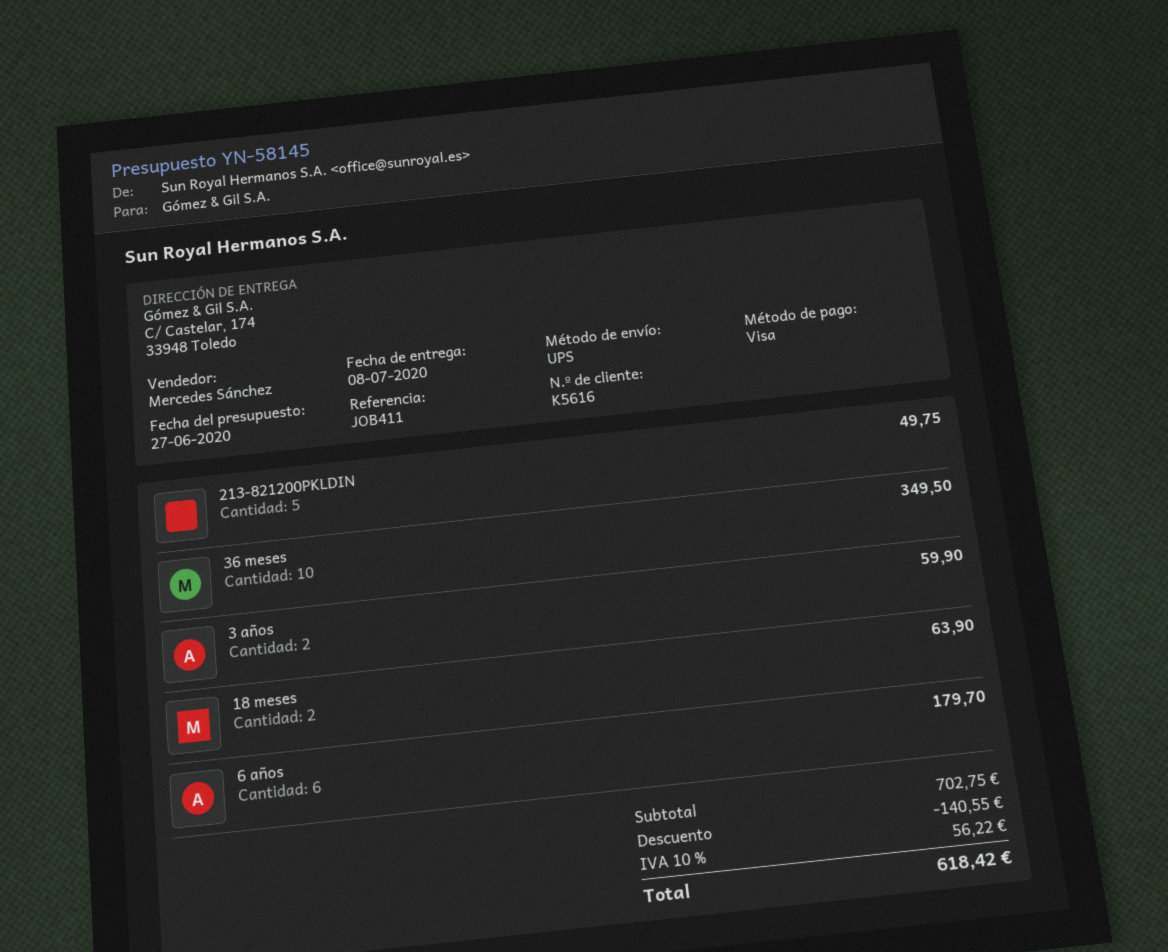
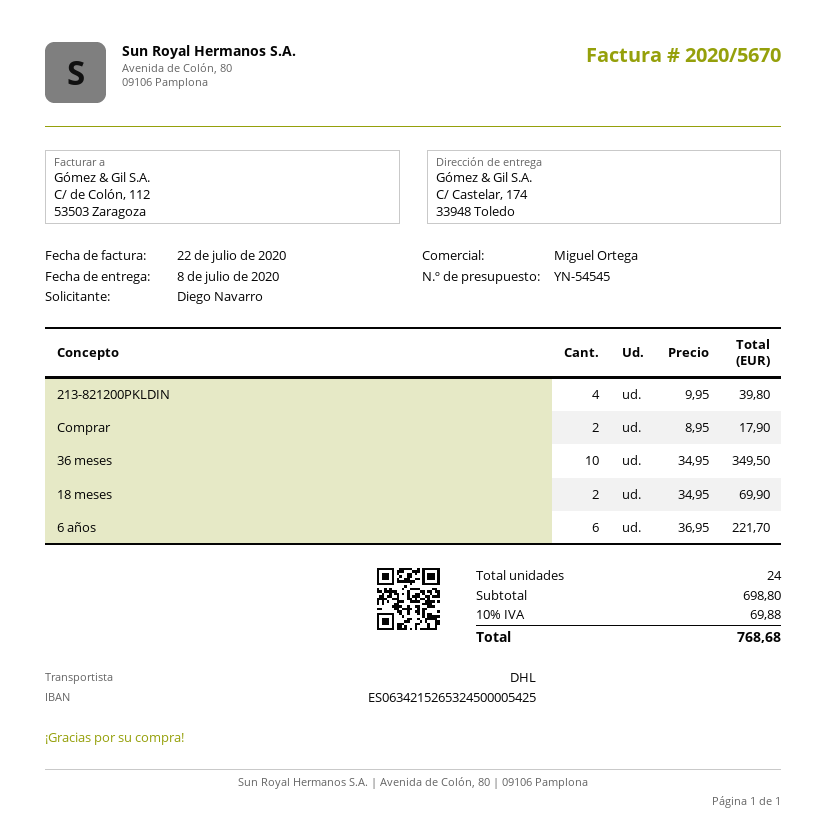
quote number: YN-58145 -> YN-54545
sales rep: Mercedes Sánchez -> Miguel Ortega
shipping method: UPS -> DHL
213-821200PKLDIN: 5 for 49.75 -> 4 for 39.80
3 años: 2 for 59.90 -> none
18 meses: 2 for 63.90 -> 2 for 69.90
6 años: 6 for 179.70 -> 6 for 221.70
Comprar: none -> 2 for 17.90
subtotal: 702.75 -> 698.80
discount: 140.55 -> none
tax: 10% = 56.22 -> 10% = 69.88
total: 618.42 -> 768.68

